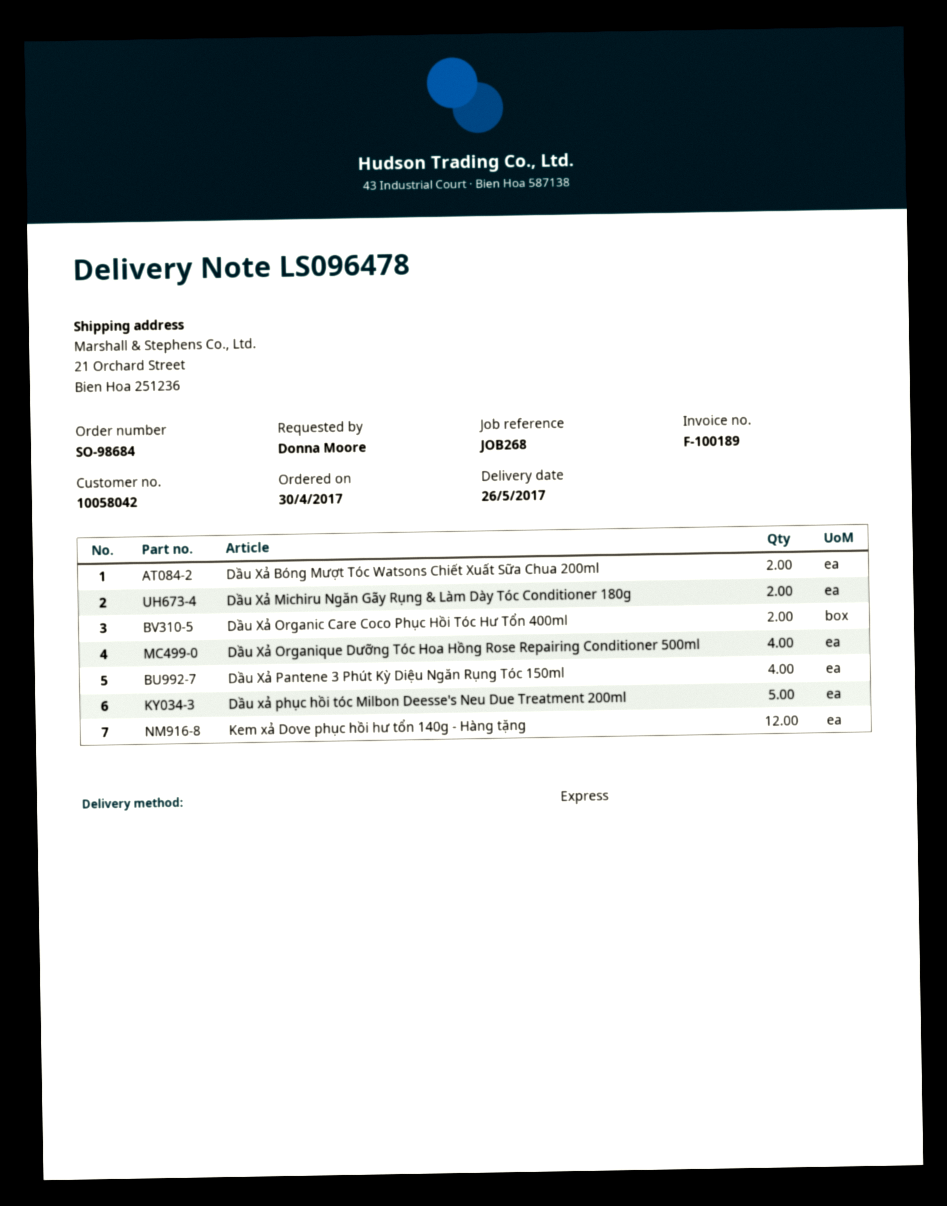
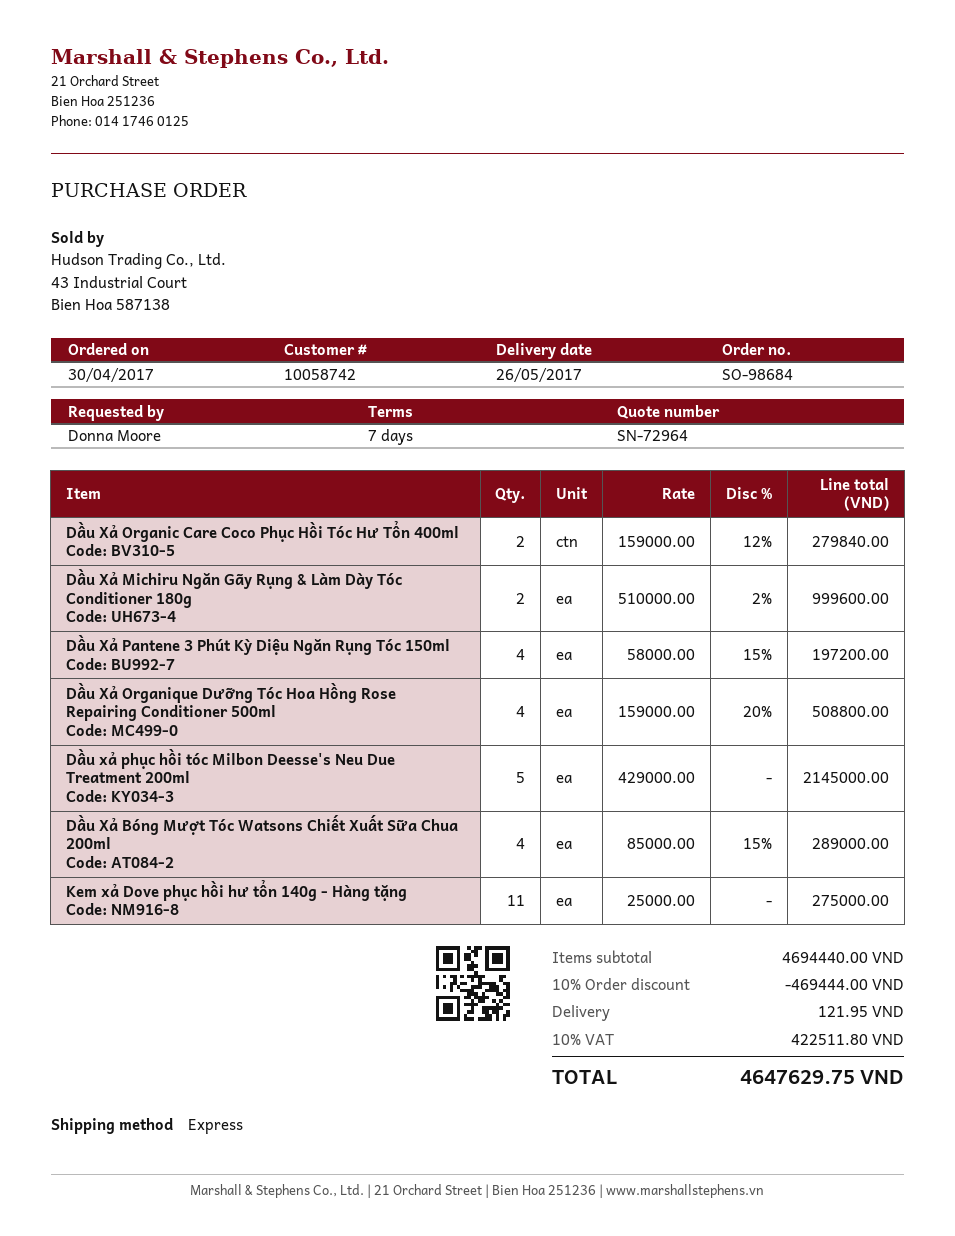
customer number: 10058042 -> 10058742
Dầu Xả Bóng Mượt Tóc Watsons Chiết Xuất Sữa Chua 200ml: 2 -> 4
Kem xả Dove phục hồi hư tổn 140g - Hàng tặng: 12 -> 11

